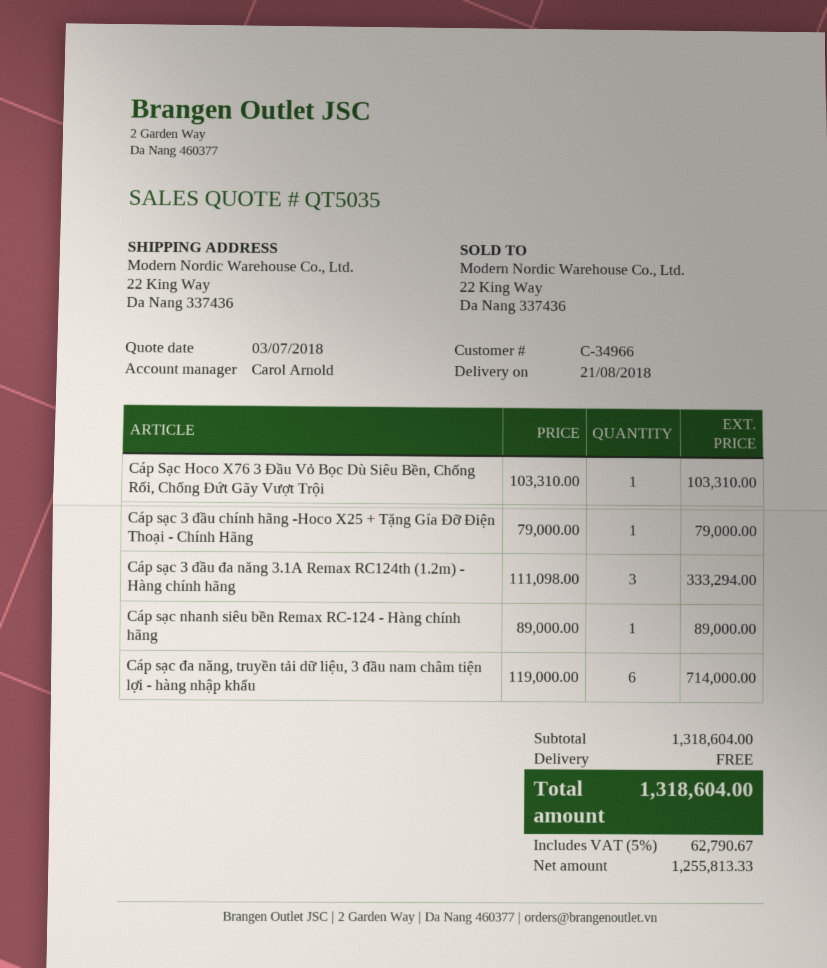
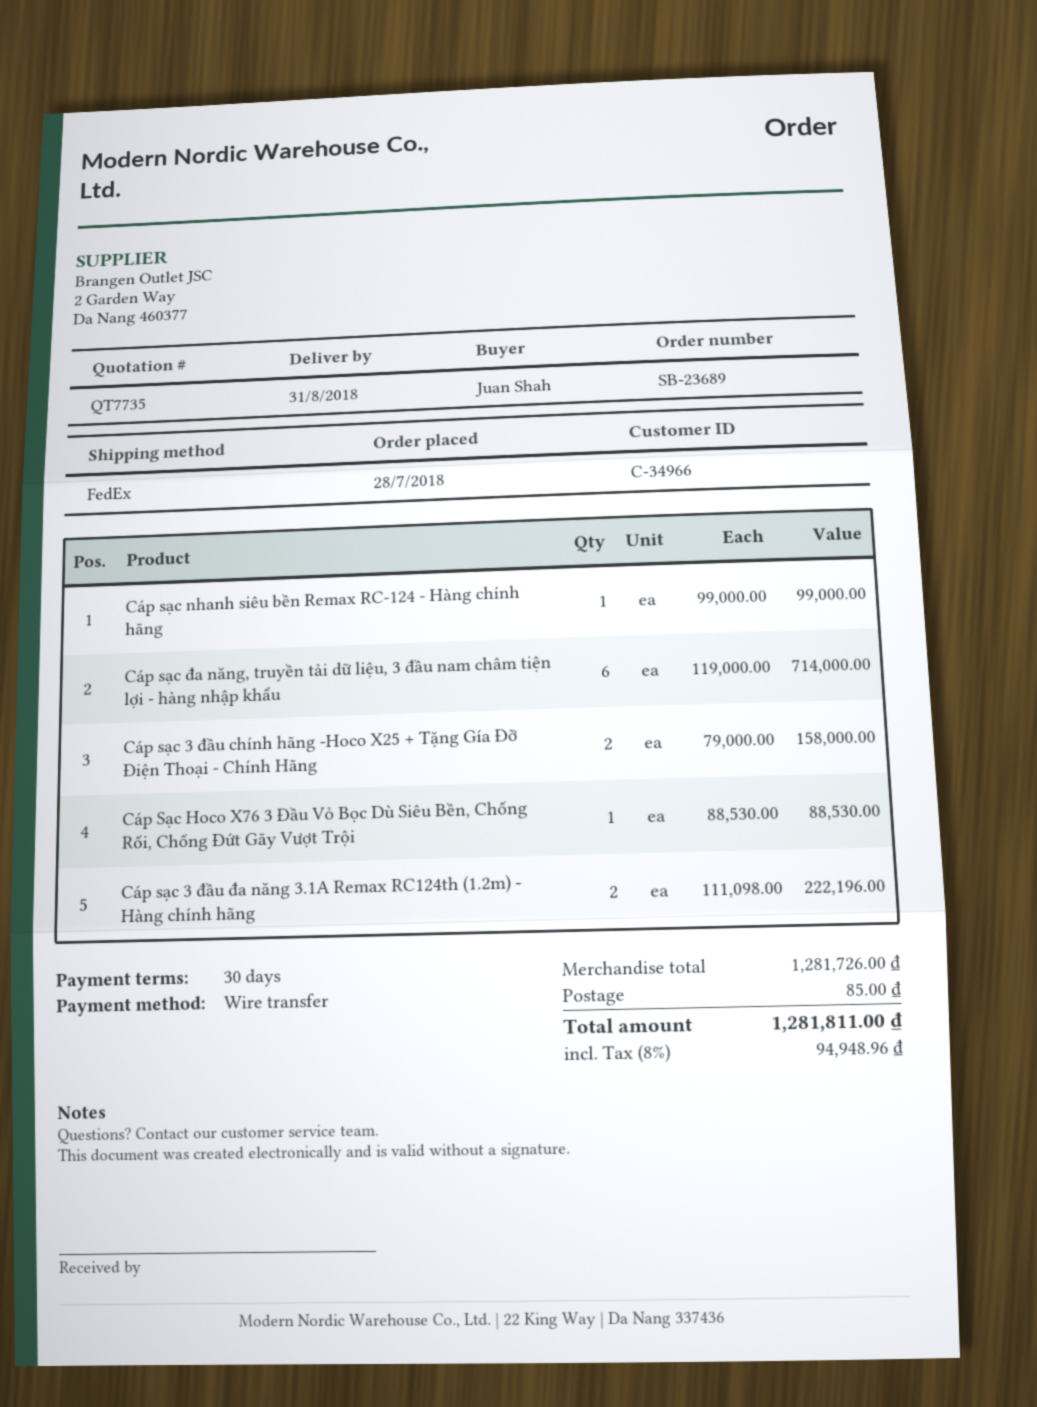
quote number: QT5035 -> QT7735
delivery date: 2018-08-21 -> 2018-08-31
Cáp Sạc Hoco X76 3 Đầu Vỏ Bọc Dù Siêu Bền, Chống Rối, Chống Đứt Gãy Vượt Trội: 1 x 103310.00 = 103310.00 -> 1 x 88530.00 = 88530.00
Cáp sạc 3 đầu chính hãng -Hoco X25 + Tặng Gía Đỡ Điện Thoại - Chính Hãng: 1 x 79000.00 = 79000.00 -> 2 x 79000.00 = 158000.00
Cáp sạc 3 đầu đa năng 3.1A Remax RC124th (1.2m) - Hàng chính hãng: 3 x 111098.00 = 333294.00 -> 2 x 111098.00 = 222196.00
Cáp sạc nhanh siêu bền Remax RC-124 - Hàng chính hãng: 1 x 89000.00 = 89000.00 -> 1 x 99000.00 = 99000.00
subtotal: 1318604.00 -> 1281726.00
shipping: 0.00 -> 85.00
tax: 5% = 62790.67 -> 8% = 94948.96
total: 1318604.00 -> 1281811.00

